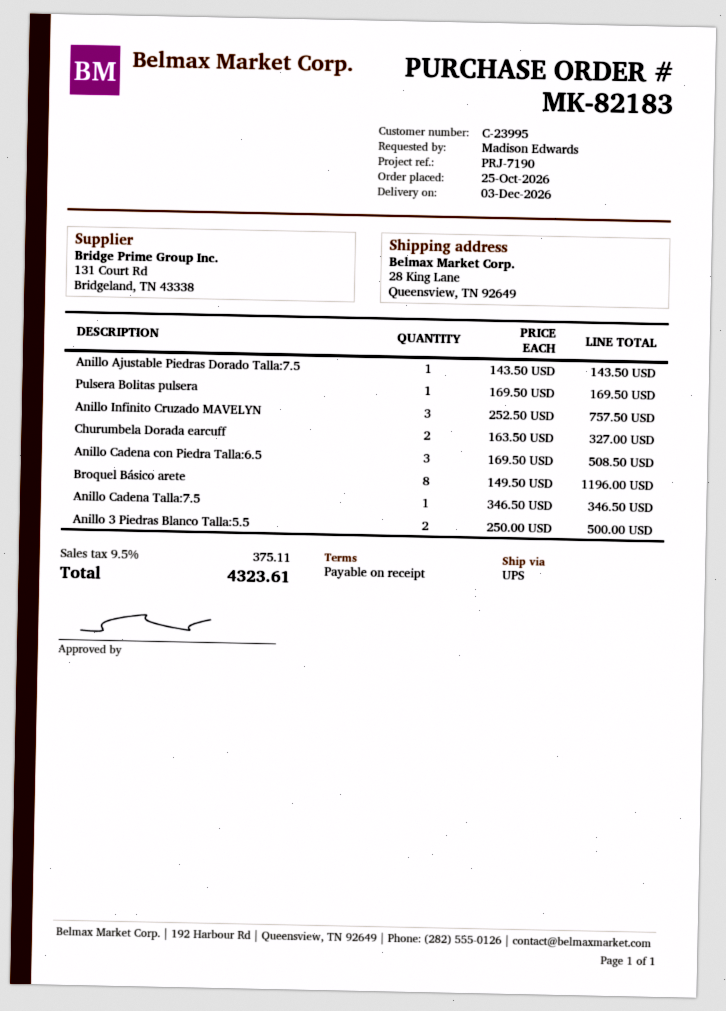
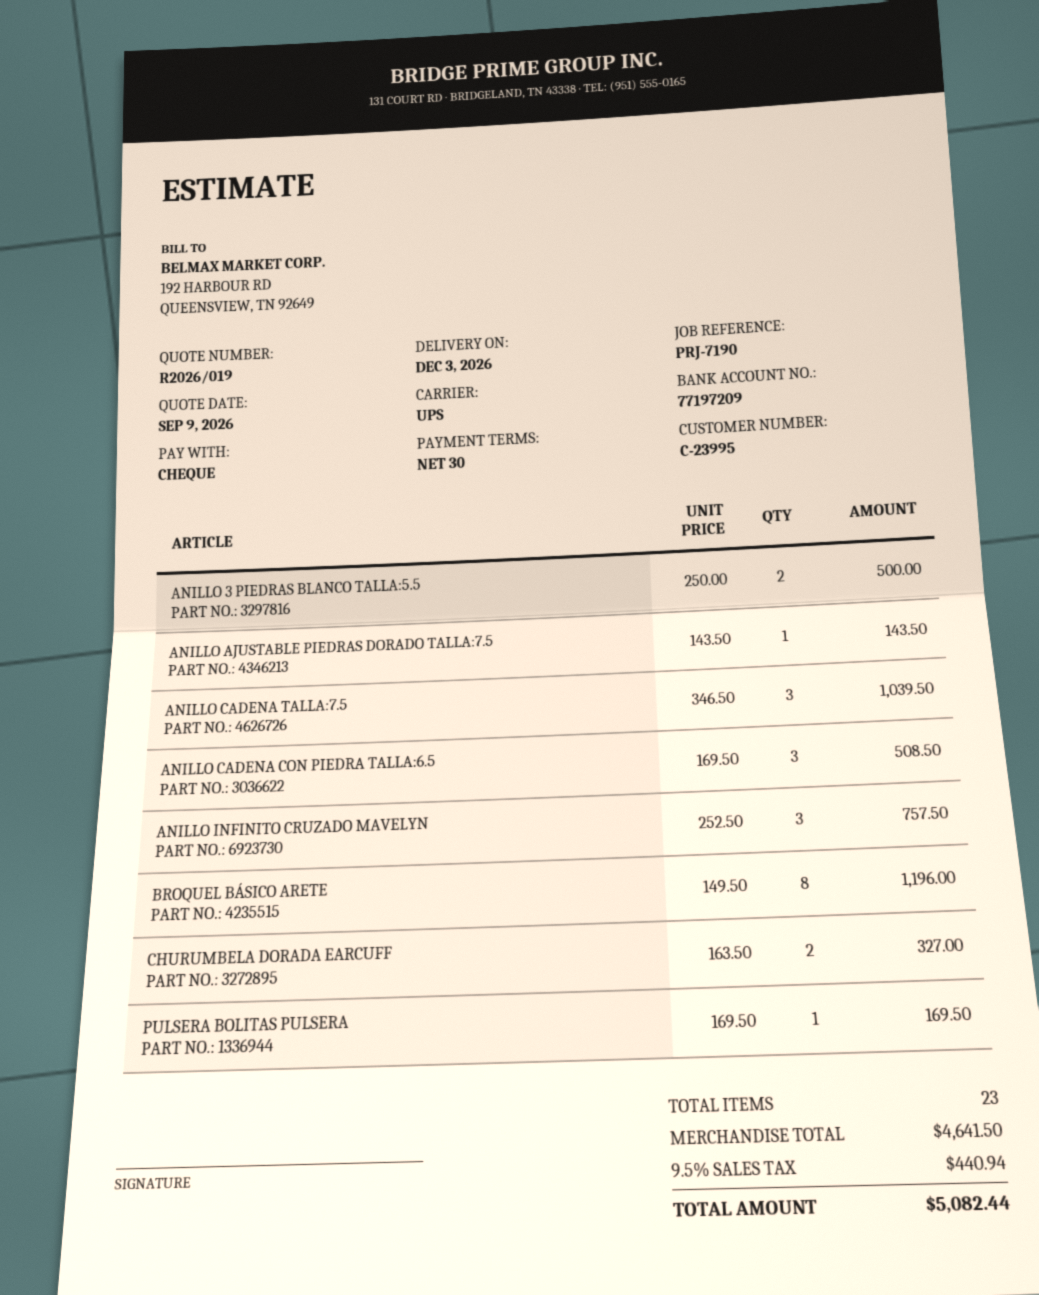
payment terms: on receipt -> 30 days
Anillo Cadena Talla:7.5: 1 x 346.50 = 346.50 -> 3 x 346.50 = 1039.50
tax: 9.5% = 375.11 -> 9.5% = 440.94
total: 4323.61 -> 5082.44

